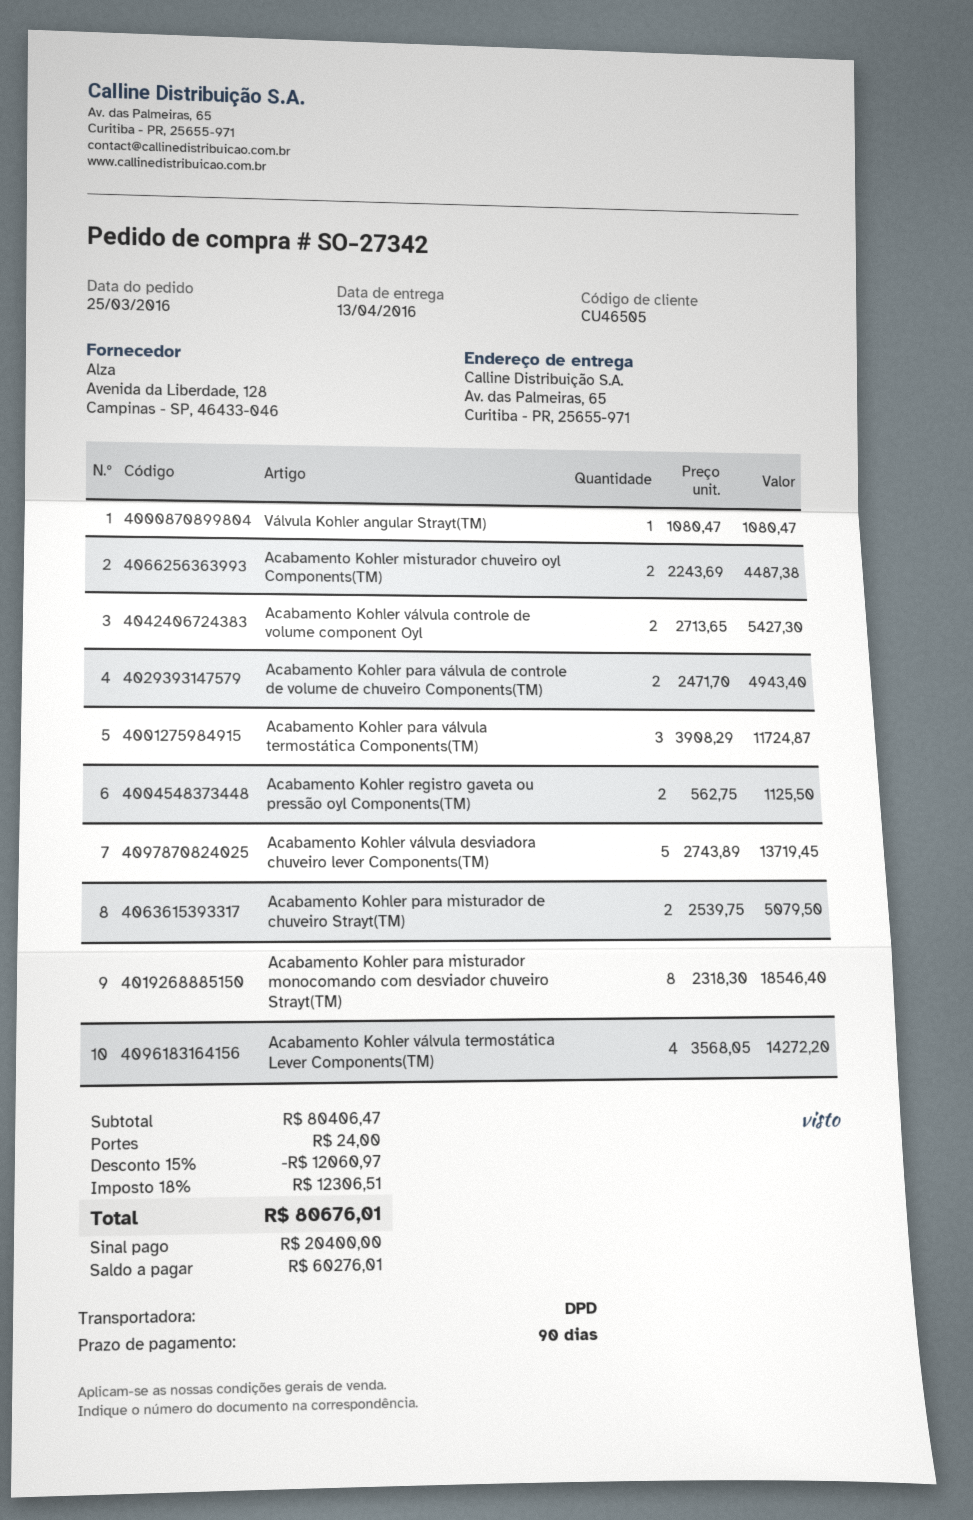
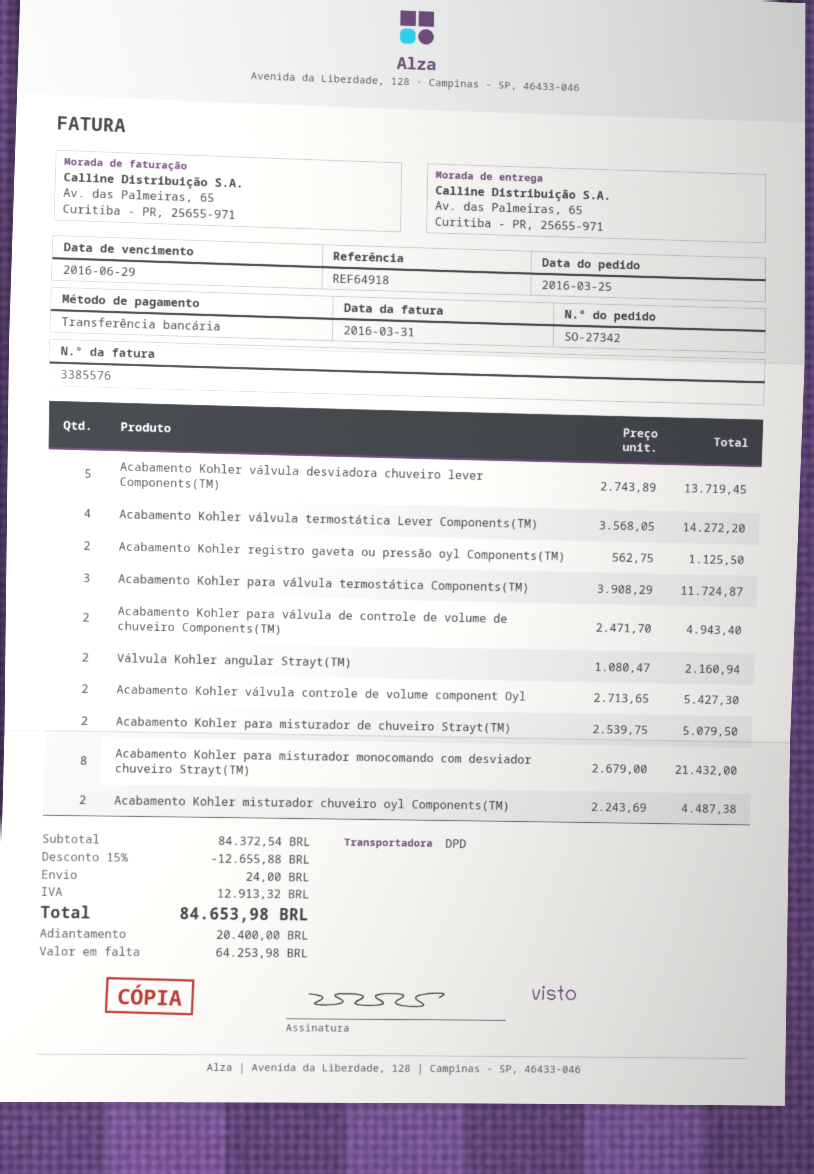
Válvula Kohler angular Strayt(TM): 1 x 1080.47 = 1080.47 -> 2 x 1080.47 = 2160.94
Acabamento Kohler para misturador monocomando com desviador chuveiro Strayt(TM): 8 x 2318.30 = 18546.40 -> 8 x 2679.00 = 21432.00
subtotal: 80406.47 -> 84372.54
discount: 15% = 12060.97 -> 15% = 12655.88
tax: 12306.51 -> 12913.32
total: 80676.01 -> 84653.98
balance: 60276.01 -> 64253.98

